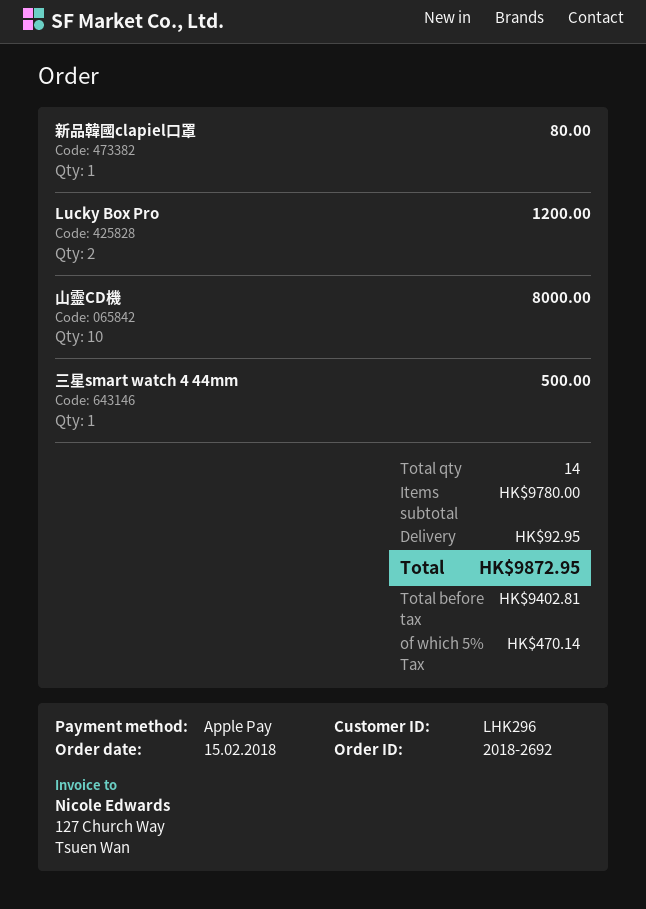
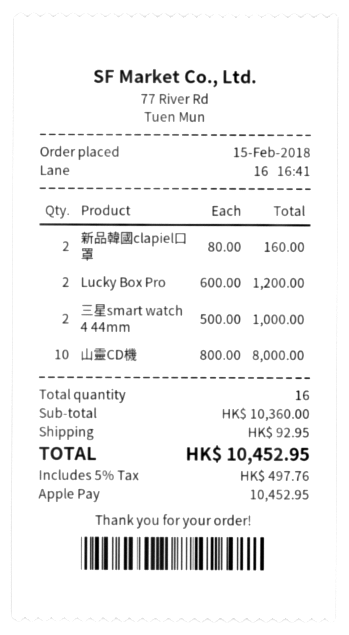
新品韓國clapiel口罩: 1 for 80.00 -> 2 for 160.00
三星smart watch 4 44mm: 1 for 500.00 -> 2 for 1000.00
total quantity: 14 -> 16
subtotal: 9780.00 -> 10360.00
tax: 5% = 470.14 -> 5% = 497.76
total: 9872.95 -> 10452.95

